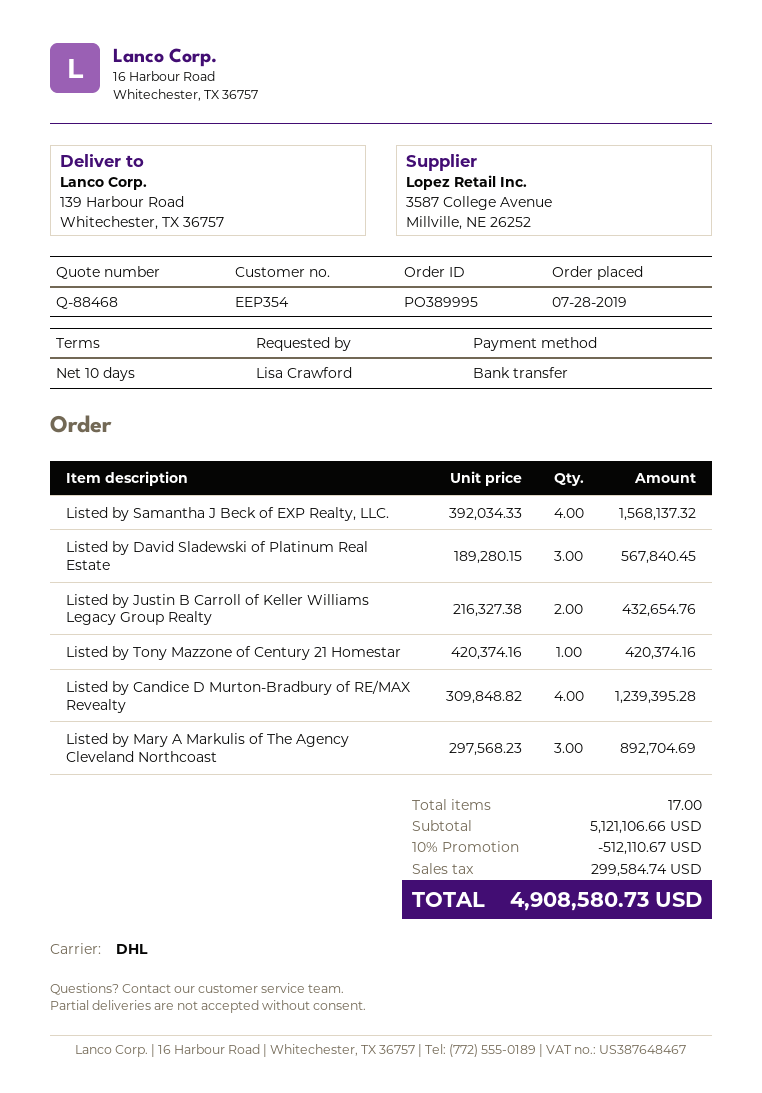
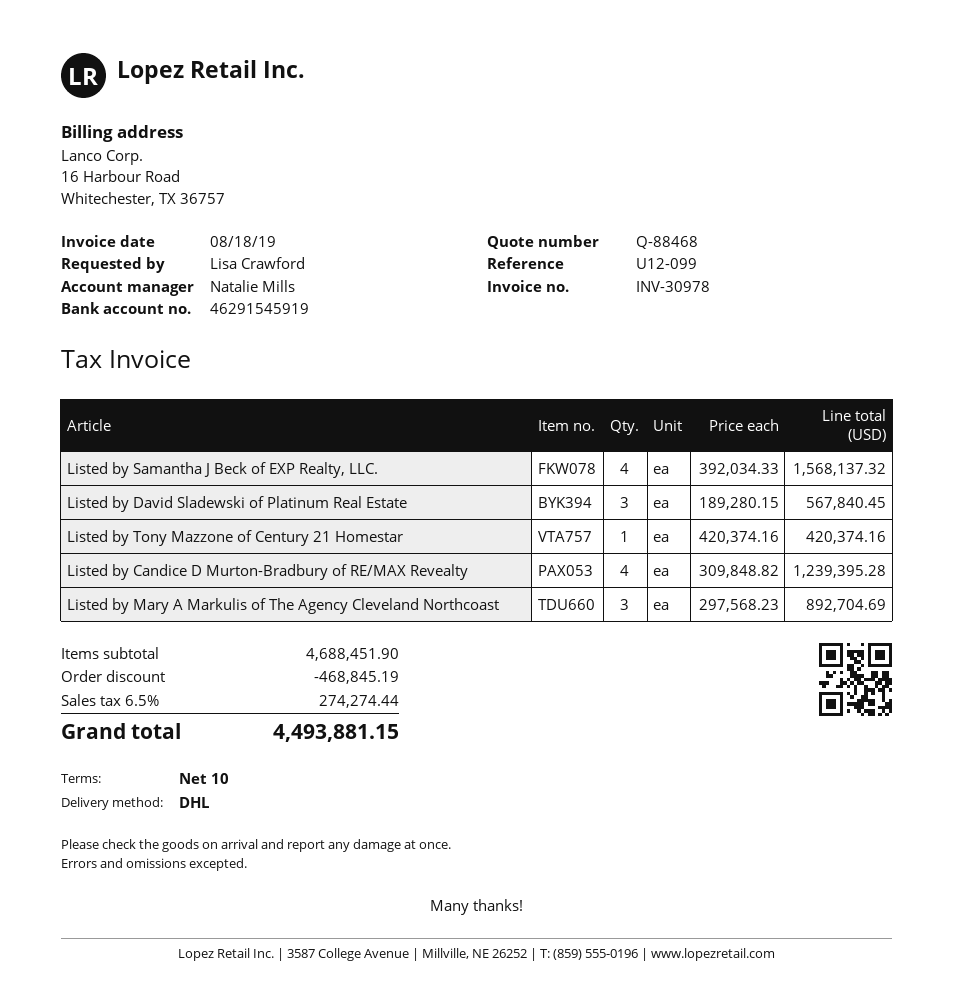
Listed by Justin B Carroll of Keller Williams Legacy Group Realty: 2 x 216327.38 = 432654.76 -> none
subtotal: 5121106.66 -> 4688451.90
discount: 512110.67 -> 468845.19
tax: 299584.74 -> 274274.44
total: 4908580.73 -> 4493881.15

